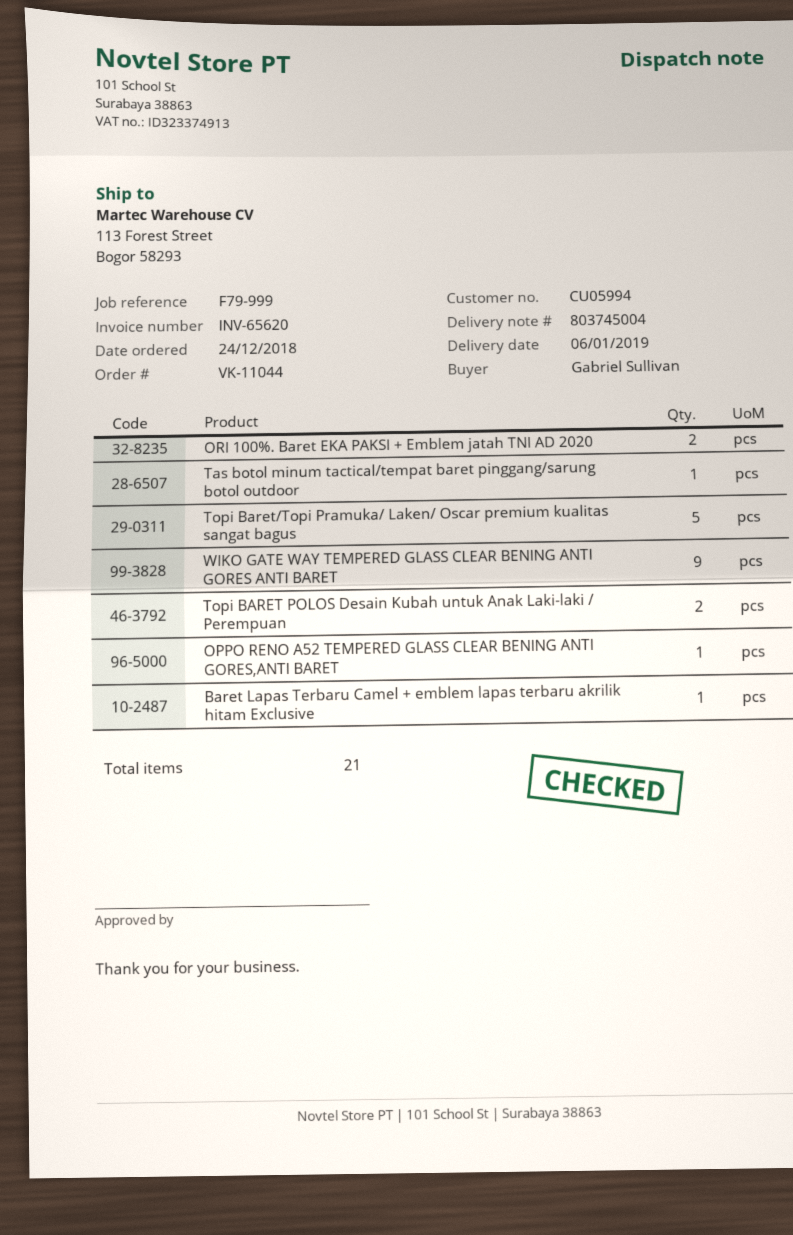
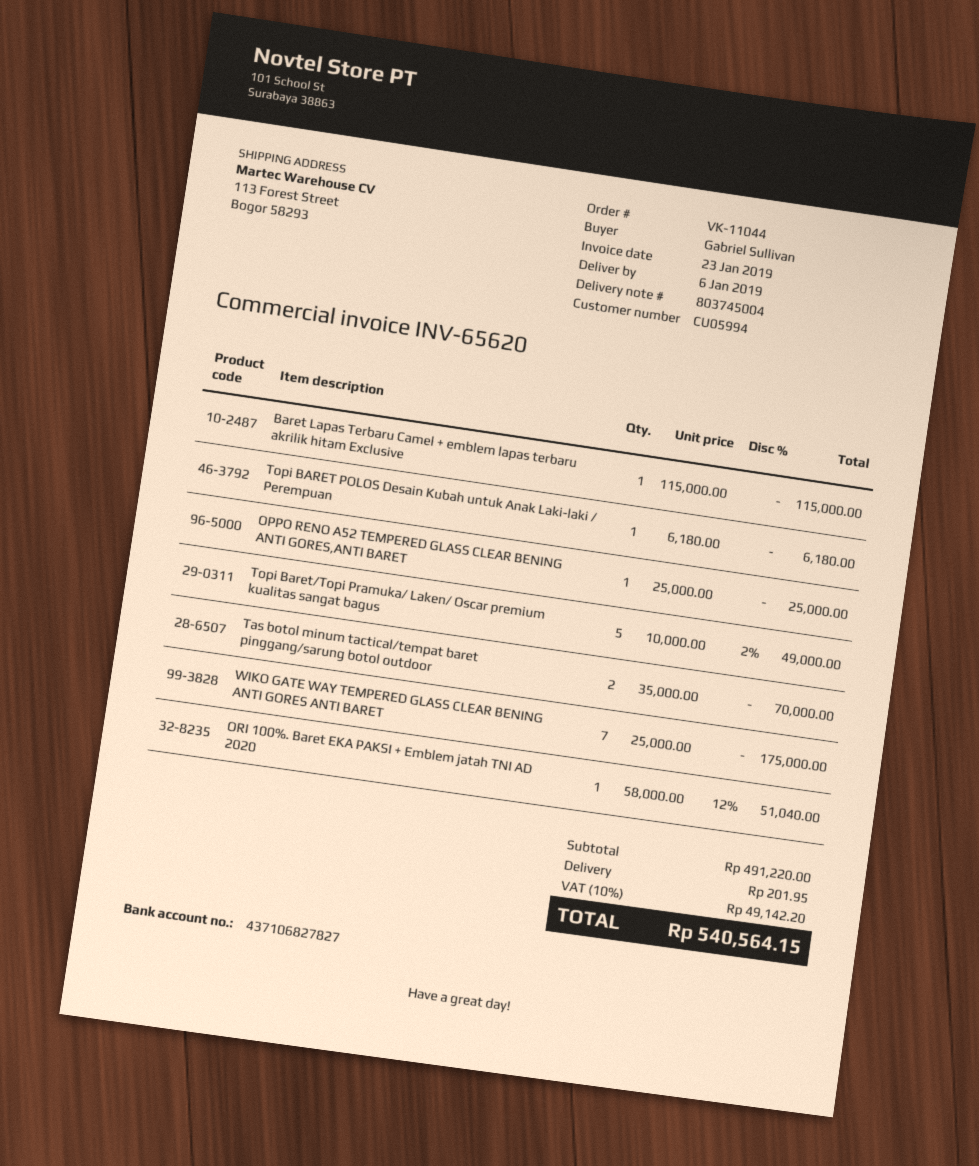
ORI 100%. Baret EKA PAKSI + Emblem jatah TNI AD 2020: 2 -> 1
Tas botol minum tactical/tempat baret pinggang/sarung botol outdoor: 1 -> 2
WIKO GATE WAY TEMPERED GLASS CLEAR BENING ANTI GORES ANTI BARET: 9 -> 7
Topi BARET POLOS Desain Kubah untuk Anak Laki-laki / Perempuan: 2 -> 1

